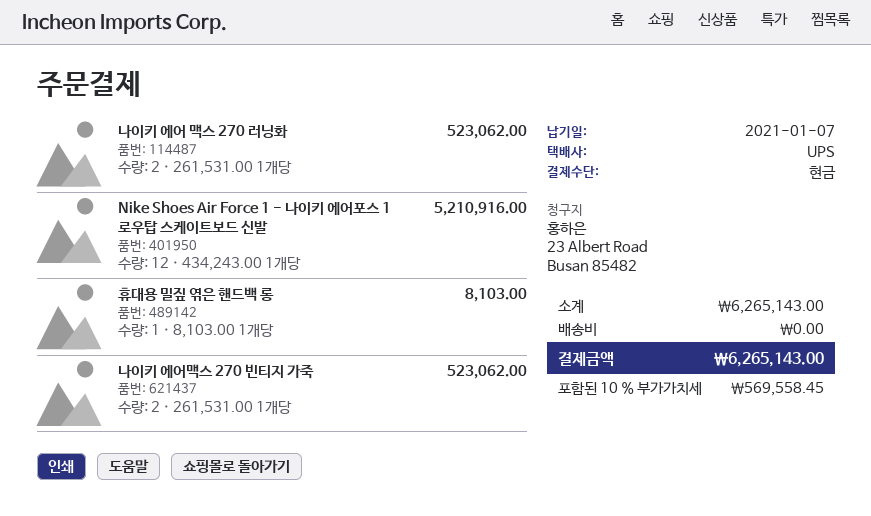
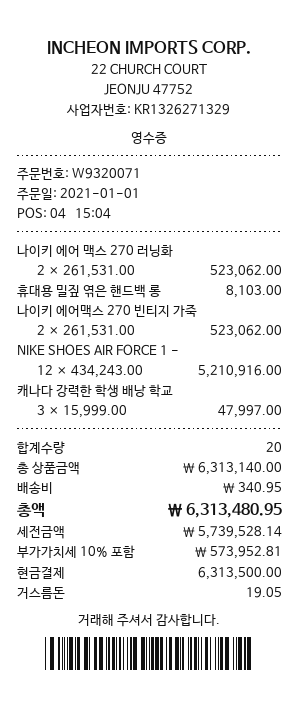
캐나다 강력한 학생 배낭 학교: none -> 3 x 15999.00 = 47997.00
subtotal: 6265143.00 -> 6313140.00
shipping: 0.00 -> 340.95
tax: 10% = 569558.45 -> 10% = 573952.81
total: 6265143.00 -> 6313480.95

